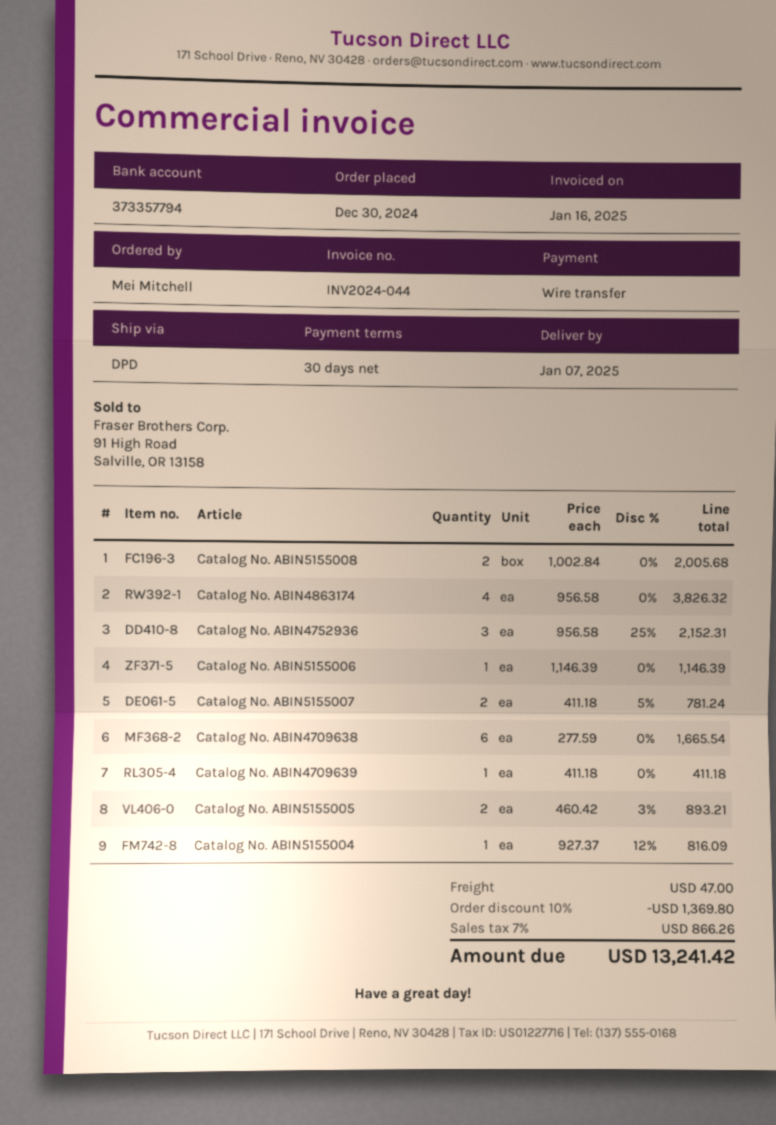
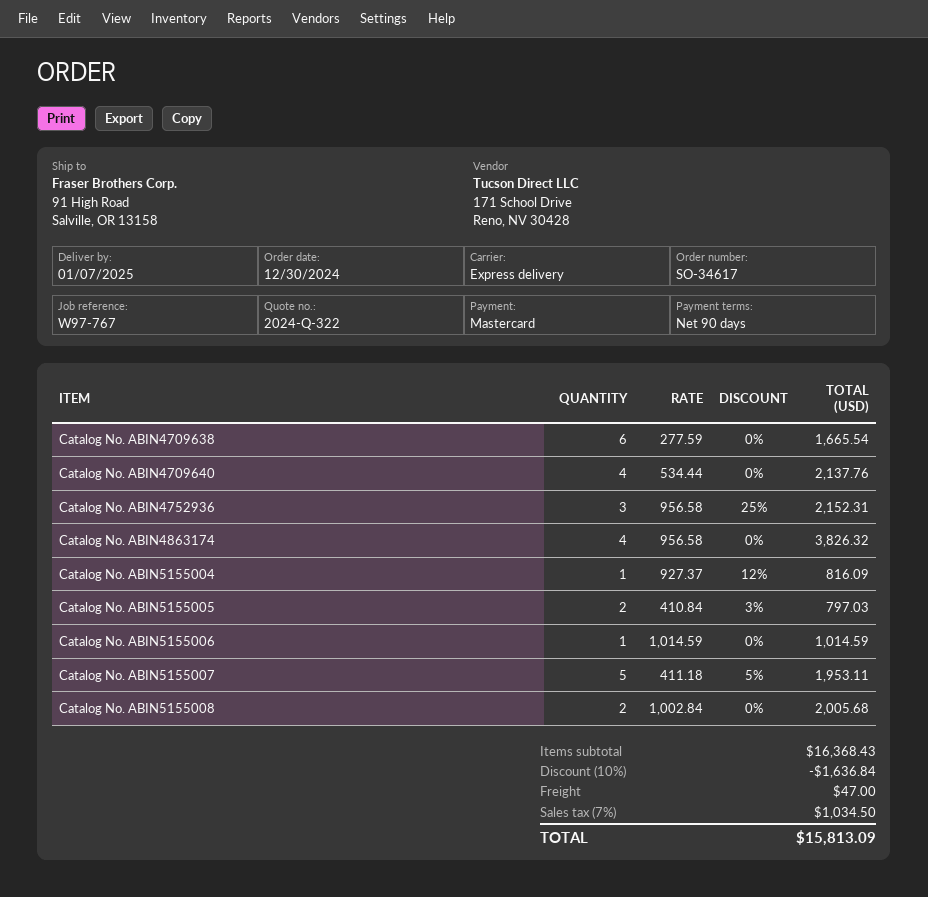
payment terms: 30 days -> 90 days
payment method: bank transfer -> Mastercard
shipping method: DPD -> express
Catalog No. ABIN5155006: 1 x 1146.39 = 1146.39 -> 1 x 1014.59 = 1014.59
Catalog No. ABIN5155007: 2 x 411.18 - 5% = 781.24 -> 5 x 411.18 - 5% = 1953.11
Catalog No. ABIN4709639: 1 x 411.18 = 411.18 -> none
Catalog No. ABIN5155005: 2 x 460.42 - 3% = 893.21 -> 2 x 410.84 - 3% = 797.03
Catalog No. ABIN4709640: none -> 4 x 534.44 = 2137.76
discount: 10% = 1369.80 -> 10% = 1636.84
tax: 7% = 866.26 -> 7% = 1034.50
total: 13241.42 -> 15813.09

